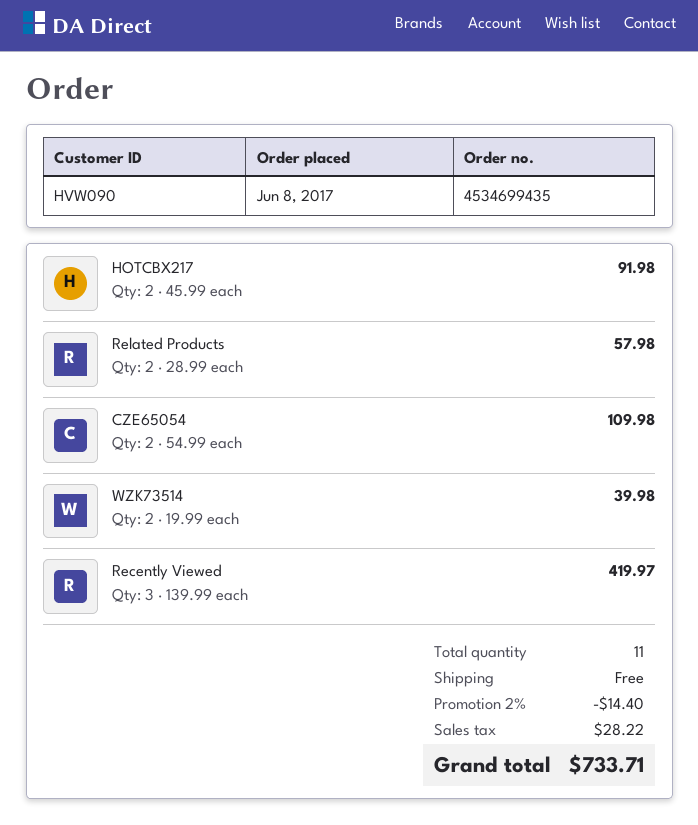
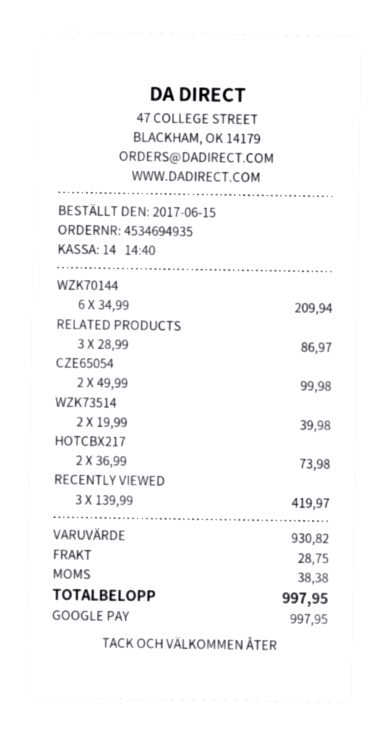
order number: 4534699435 -> 4534694935
order date: 2017-06-08 -> 2017-06-15
HOTCBX217: 2 x 45.99 = 91.98 -> 2 x 36.99 = 73.98
Related Products: 2 x 28.99 = 57.98 -> 3 x 28.99 = 86.97
CZE65054: 2 x 54.99 = 109.98 -> 2 x 49.99 = 99.98
WZK70144: none -> 6 x 34.99 = 209.94
discount: 2% = 14.40 -> none
shipping: 0.00 -> 28.75
tax: 28.22 -> 38.38
total: 733.71 -> 997.95

